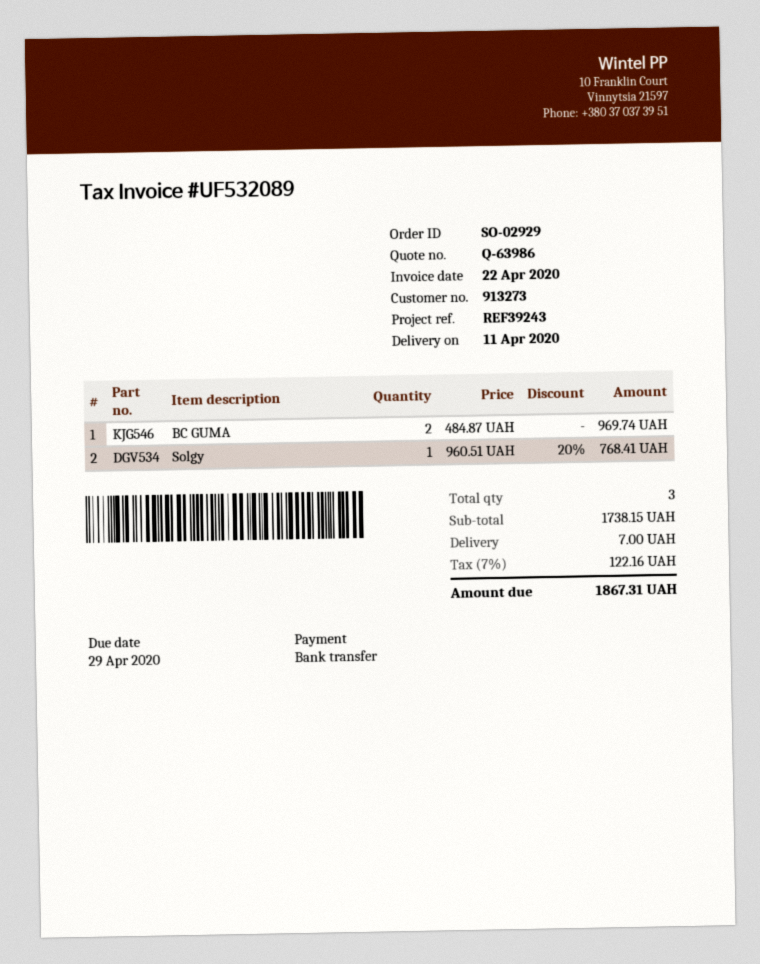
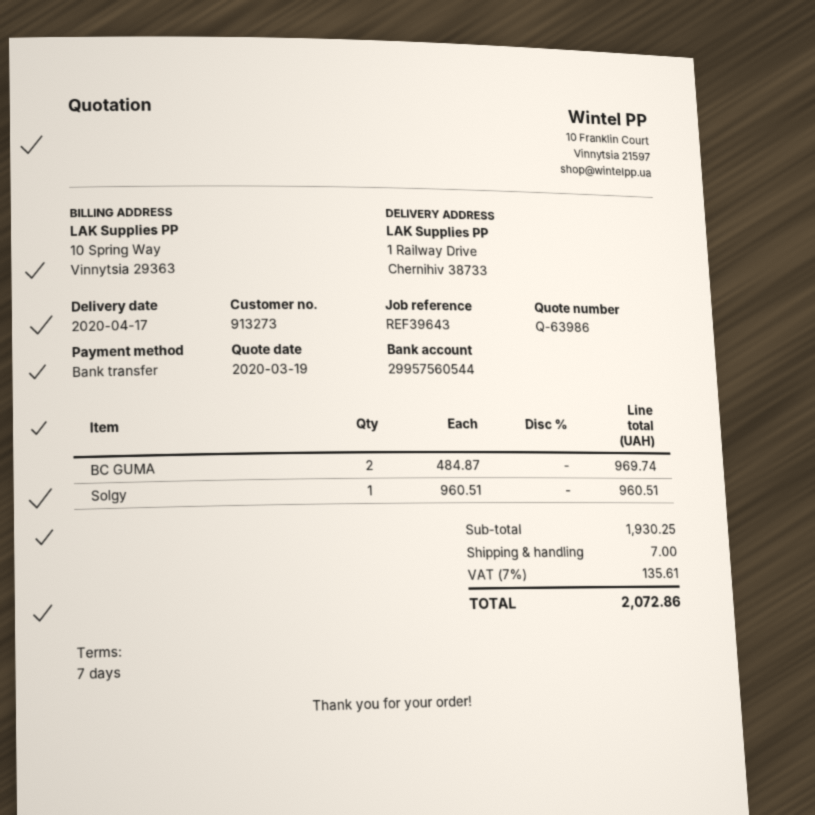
delivery date: 2020-04-11 -> 2020-04-17
reference: REF39243 -> REF39643
Solgy: 1 x 960.51 - 20% = 768.41 -> 1 x 960.51 = 960.51
subtotal: 1738.15 -> 1930.25
tax: 7% = 122.16 -> 7% = 135.61
total: 1867.31 -> 2072.86

